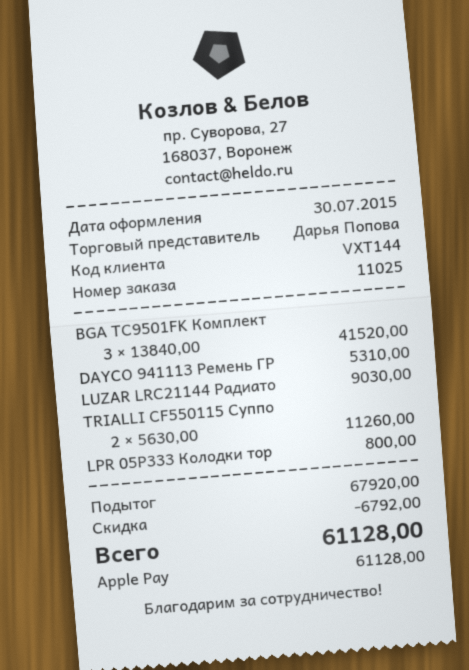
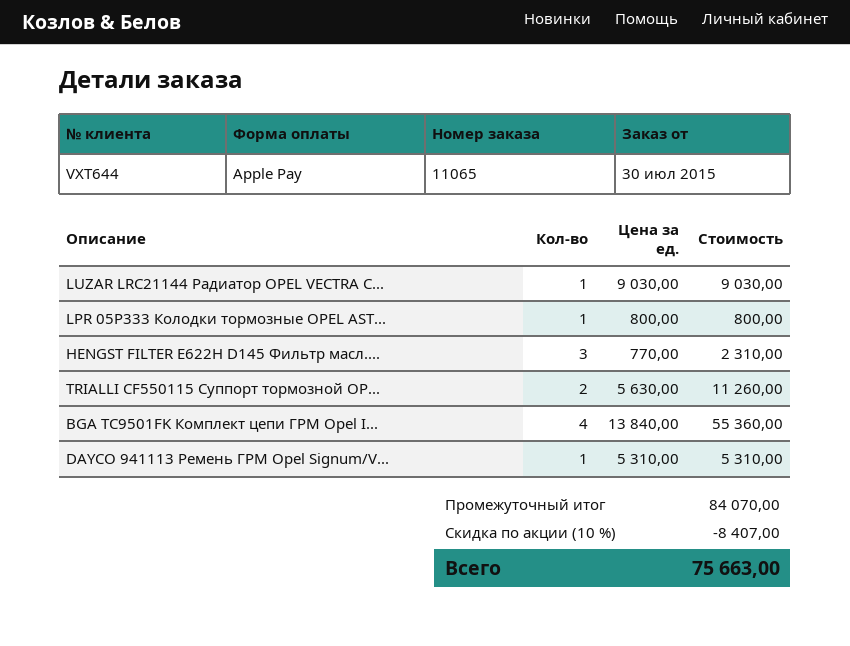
order number: 11025 -> 11065
customer number: VXT144 -> VXT644
BGA TC9501FK Комплект: 3 x 13840.00 = 41520.00 -> 4 x 13840.00 = 55360.00
HENGST FILTER E622H D145 Фильтр масл....: none -> 3 x 770.00 = 2310.00
subtotal: 67920.00 -> 84070.00
discount: 6792.00 -> 8407.00
total: 61128.00 -> 75663.00

